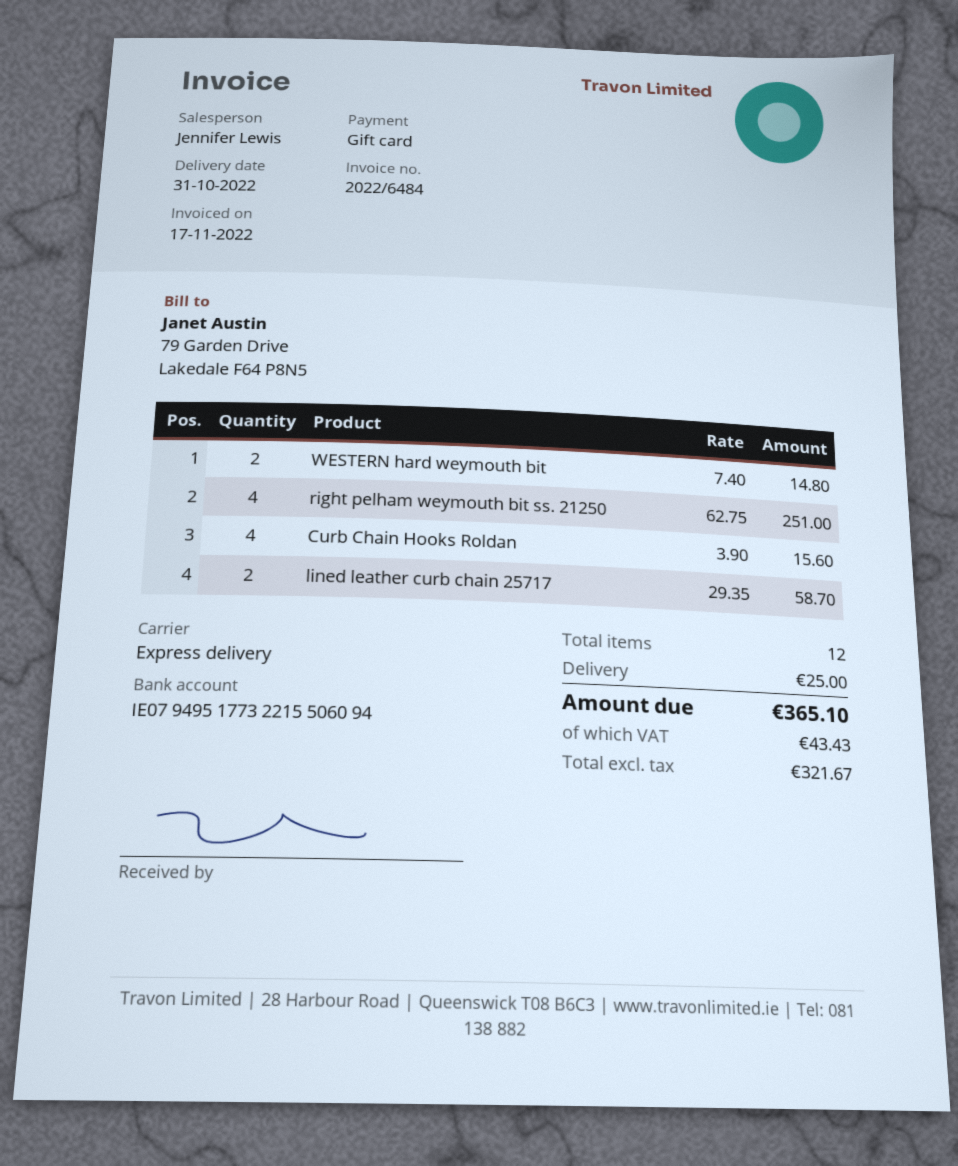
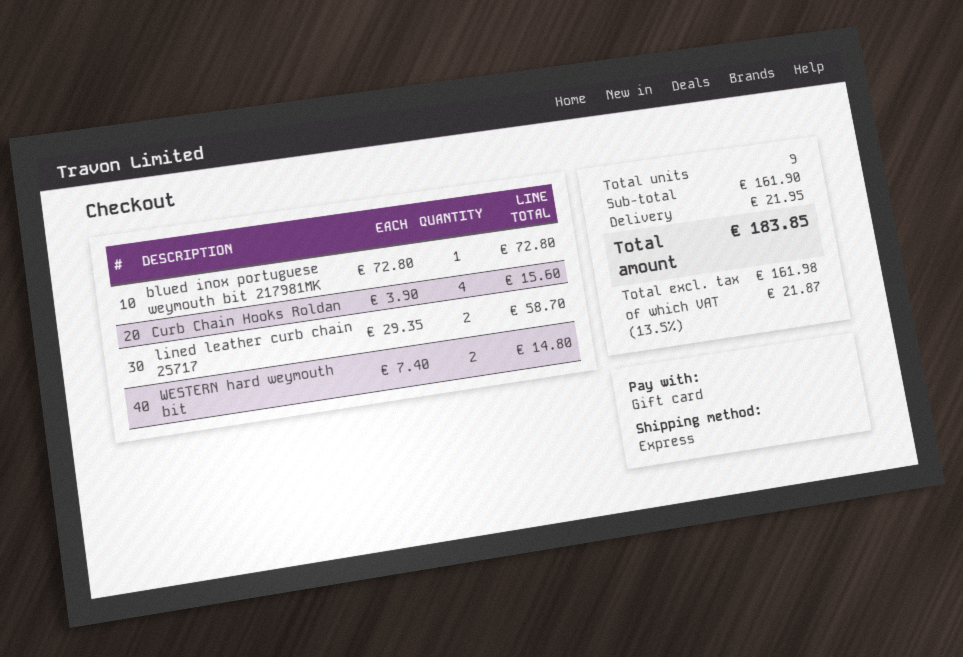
right pelham weymouth bit ss. 21250: 4 x 62.75 = 251.00 -> none
blued inox portuguese weymouth bit 217981MK: none -> 1 x 72.80 = 72.80
total quantity: 12 -> 9
shipping: 25.00 -> 21.95
net: 321.67 -> 161.98
tax: 43.43 -> 21.87
total: 365.10 -> 183.85

